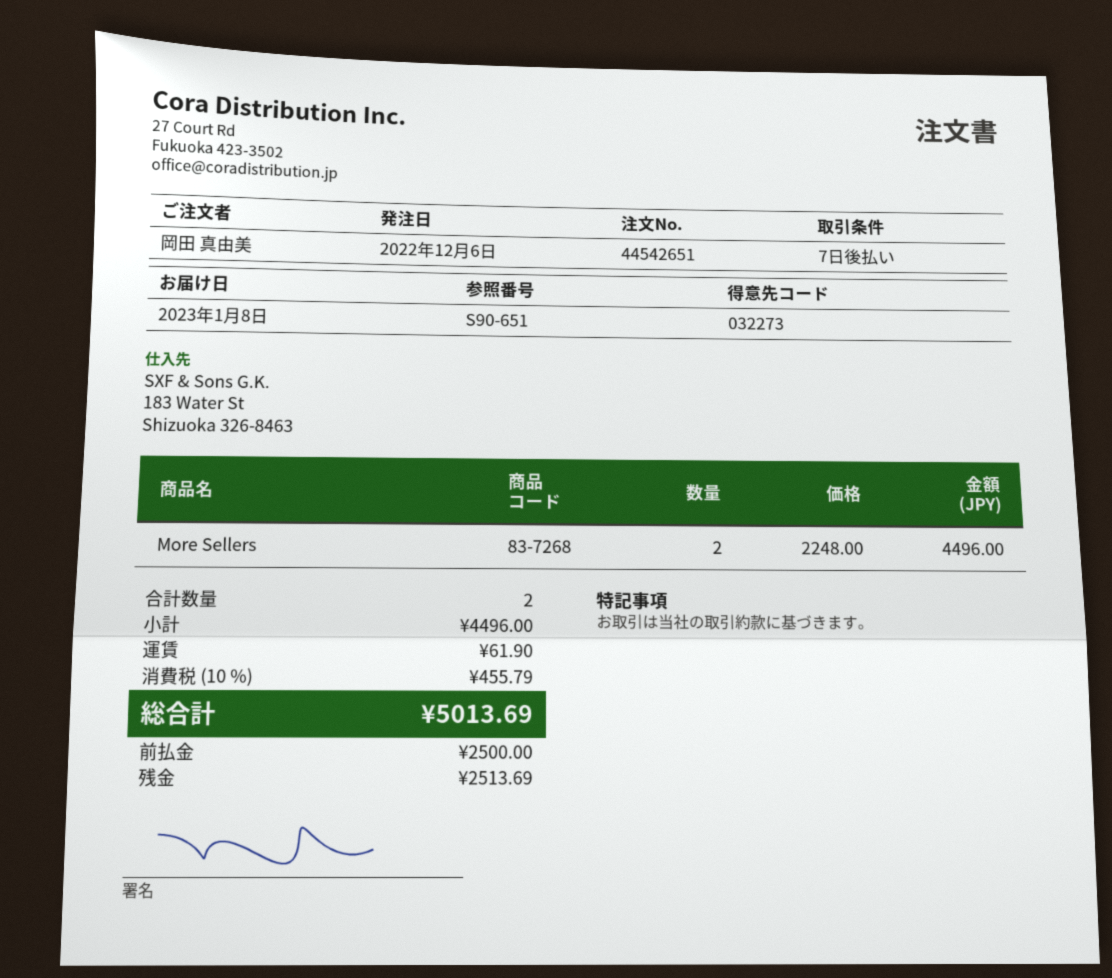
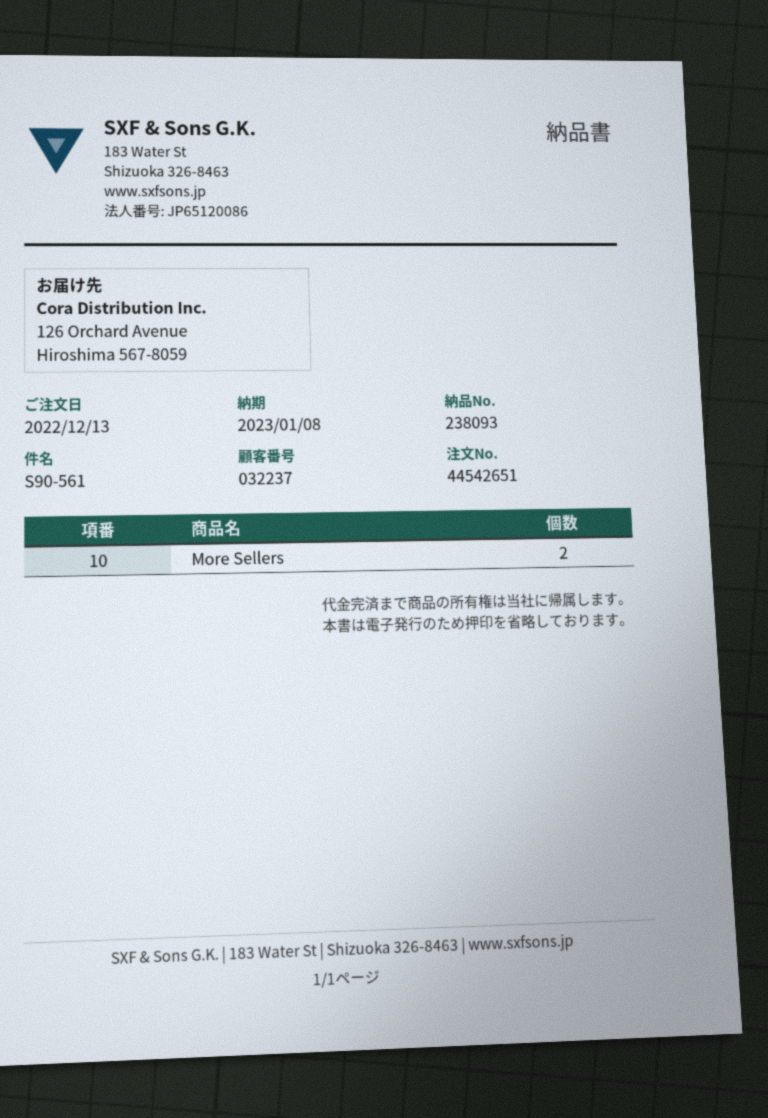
order date: 2022-12-06 -> 2022-12-13
customer number: 032273 -> 032237
reference: S90-651 -> S90-561

